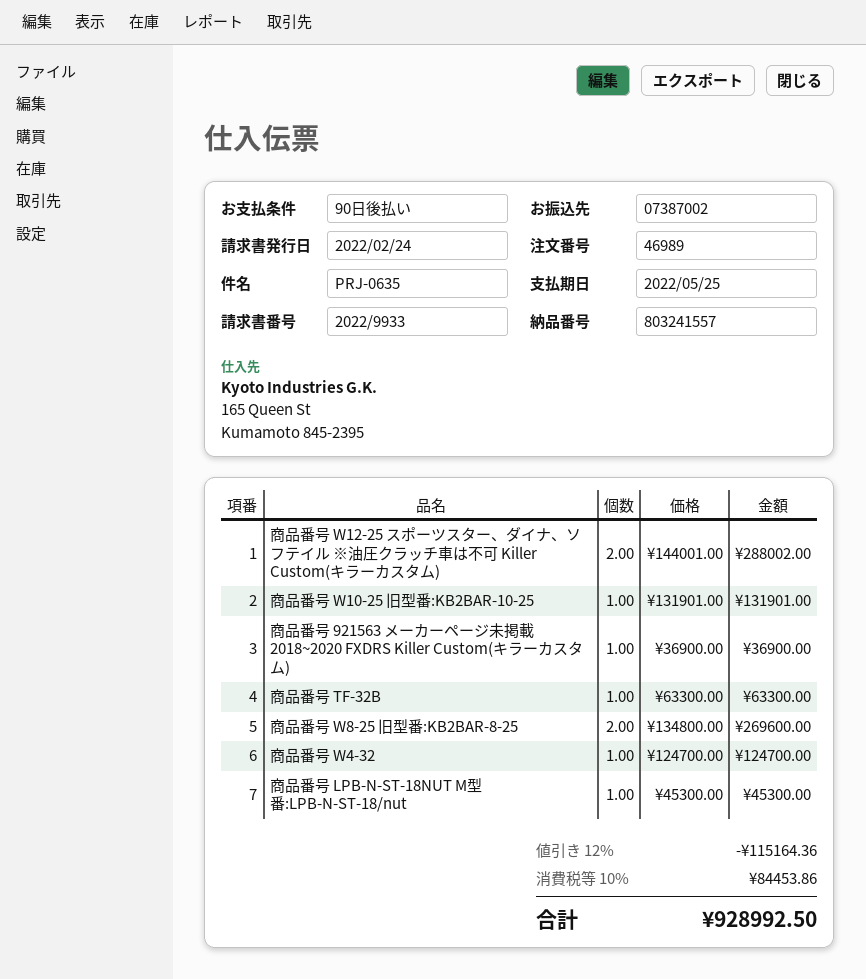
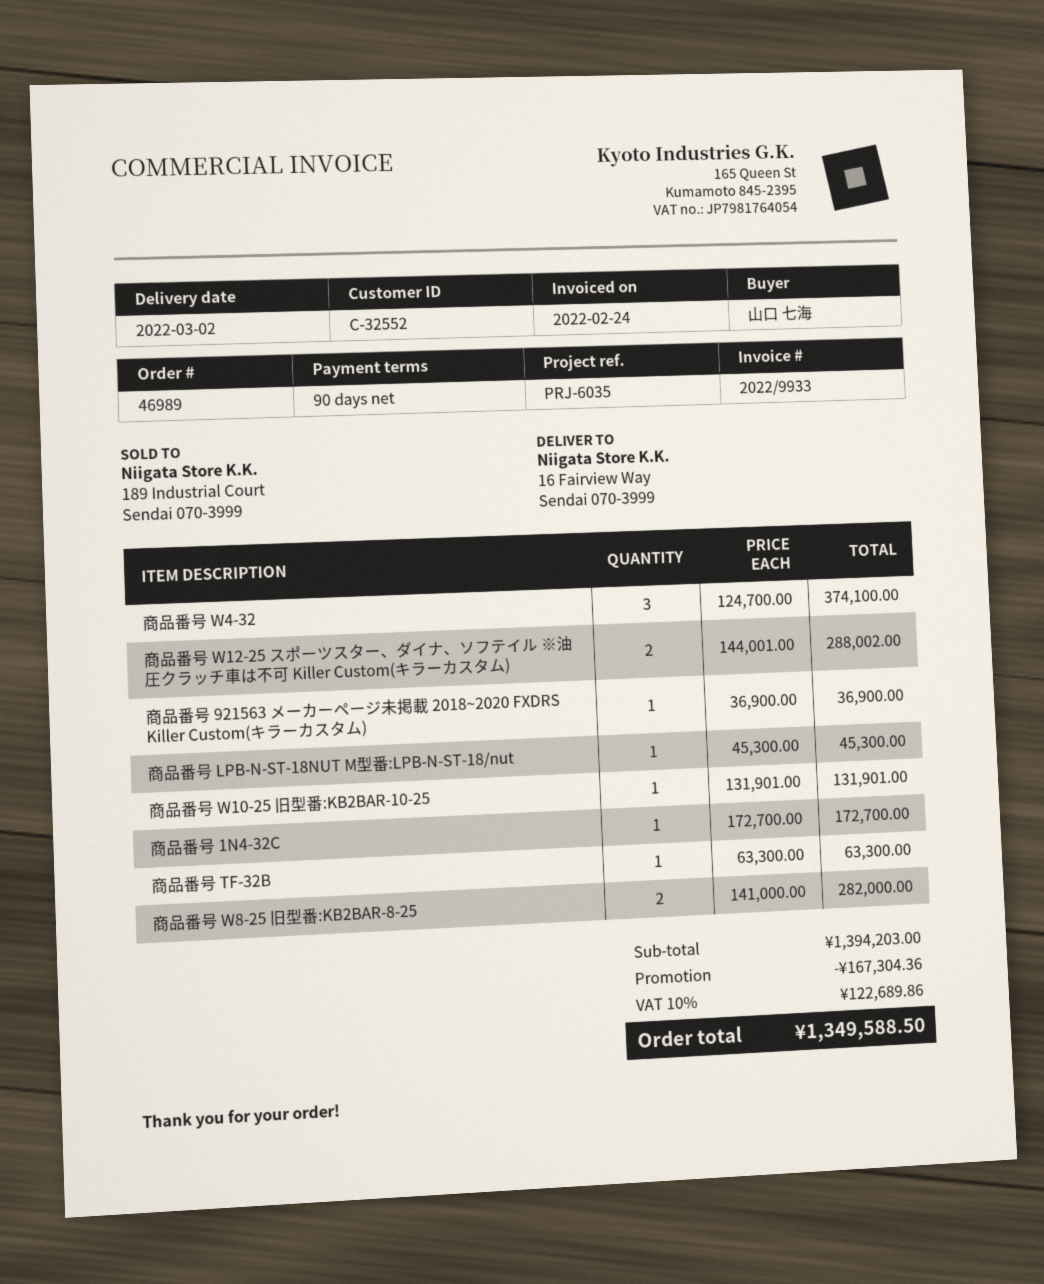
reference: PRJ-0635 -> PRJ-6035
商品番号 W8-25 旧型番:KB2BAR-8-25: 2 x 134800.00 = 269600.00 -> 2 x 141000.00 = 282000.00
商品番号 W4-32: 1 x 124700.00 = 124700.00 -> 3 x 124700.00 = 374100.00
商品番号 1N4-32C: none -> 1 x 172700.00 = 172700.00
discount: 115164.36 -> 167304.36
tax: 10% = 84453.86 -> 10% = 122689.86
total: 928992.50 -> 1349588.50

